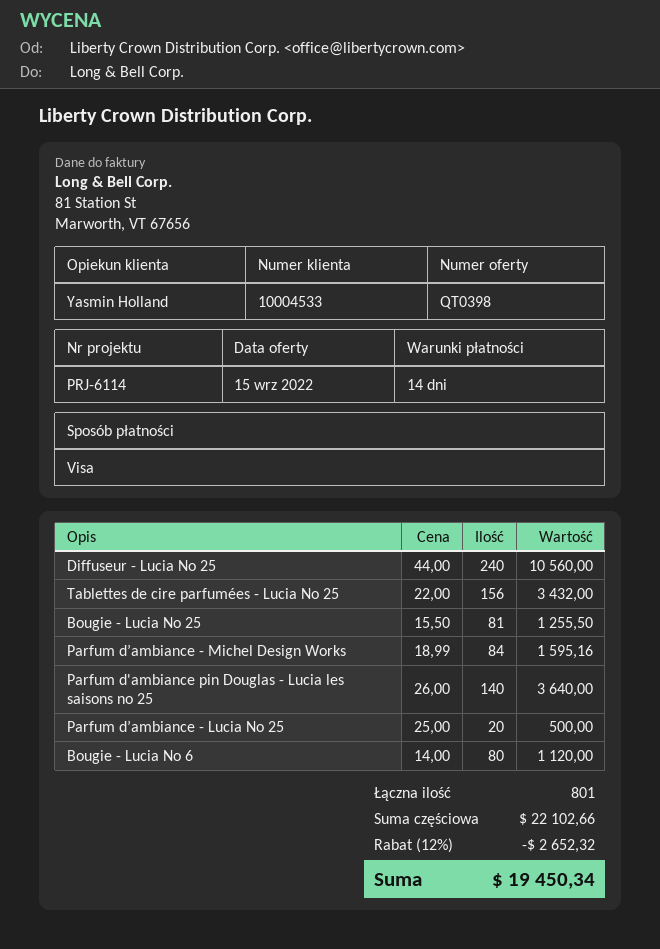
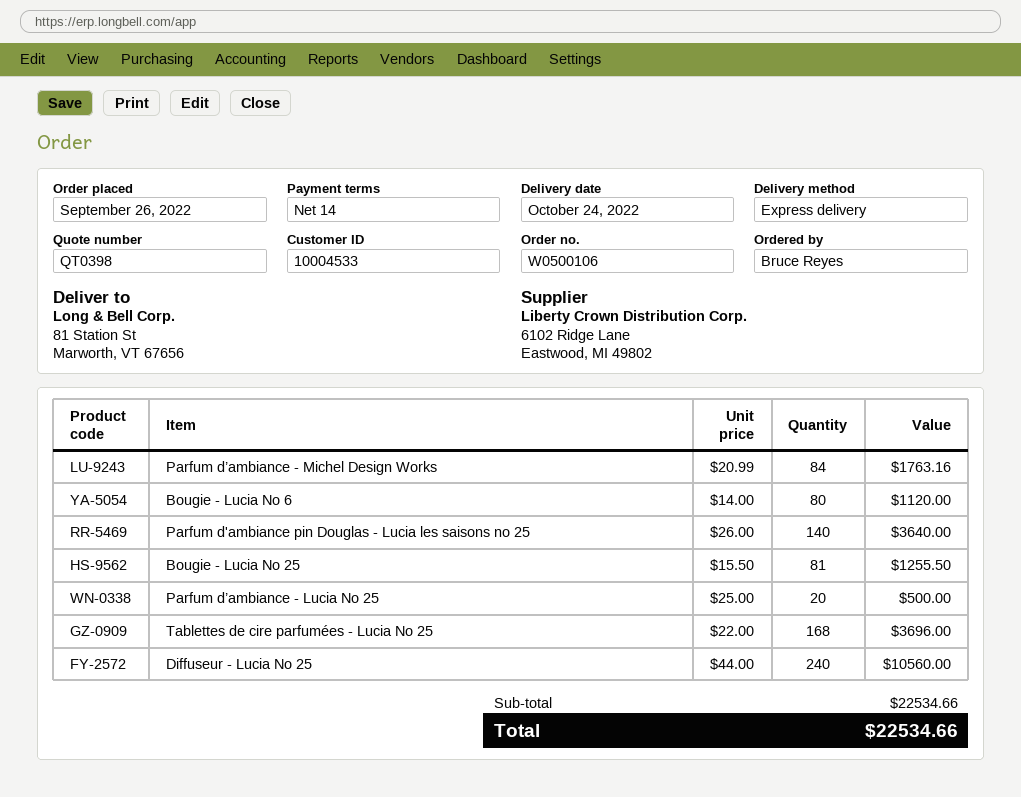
Tablettes de cire parfumées - Lucia No 25: 156 x 22.00 = 3432.00 -> 168 x 22.00 = 3696.00
Parfum d’ambiance - Michel Design Works: 84 x 18.99 = 1595.16 -> 84 x 20.99 = 1763.16
subtotal: 22102.66 -> 22534.66
discount: 12% = 2652.32 -> none
total: 19450.34 -> 22534.66

